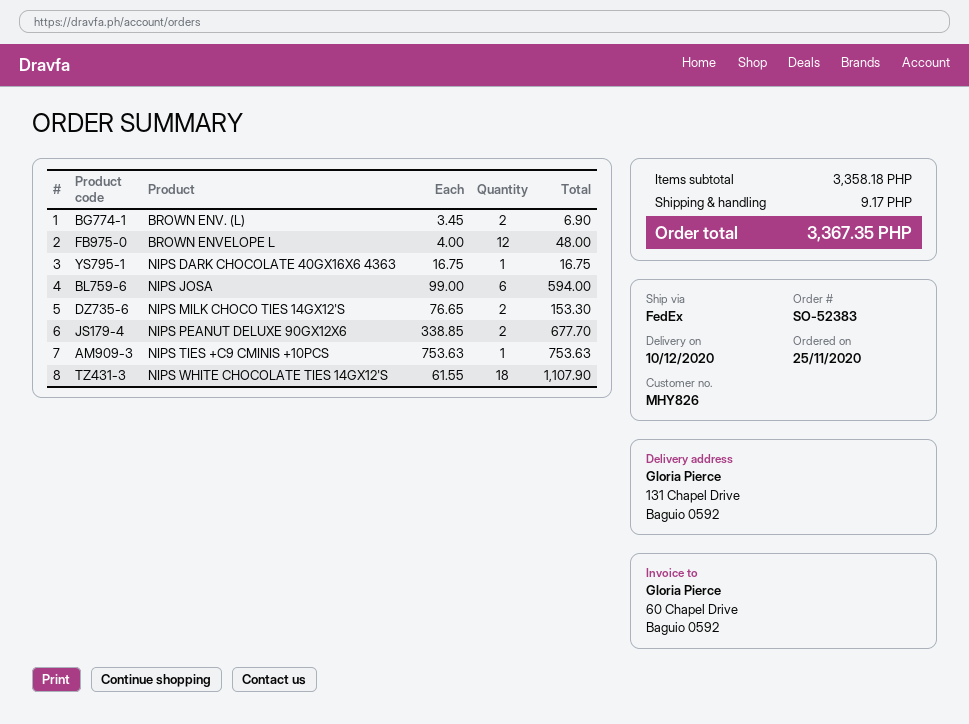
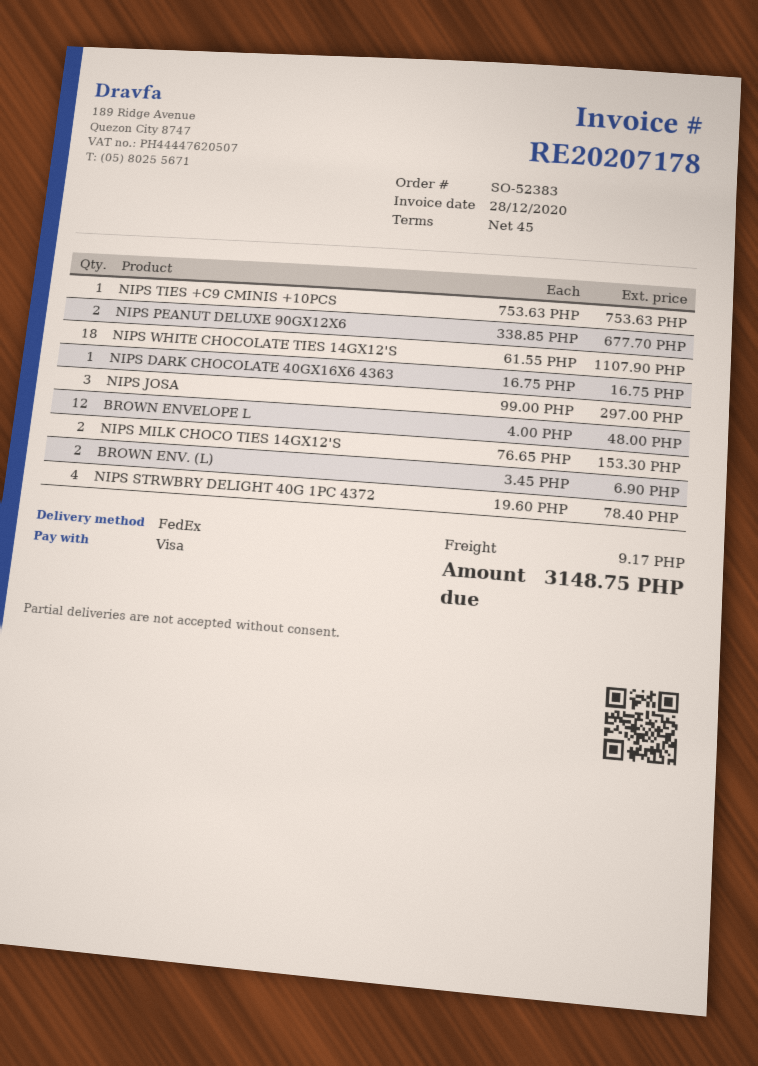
NIPS JOSA: 6 x 99.00 = 594.00 -> 3 x 99.00 = 297.00
NIPS STRWBRY DELIGHT 40G 1PC 4372: none -> 4 x 19.60 = 78.40
total: 3367.35 -> 3148.75

